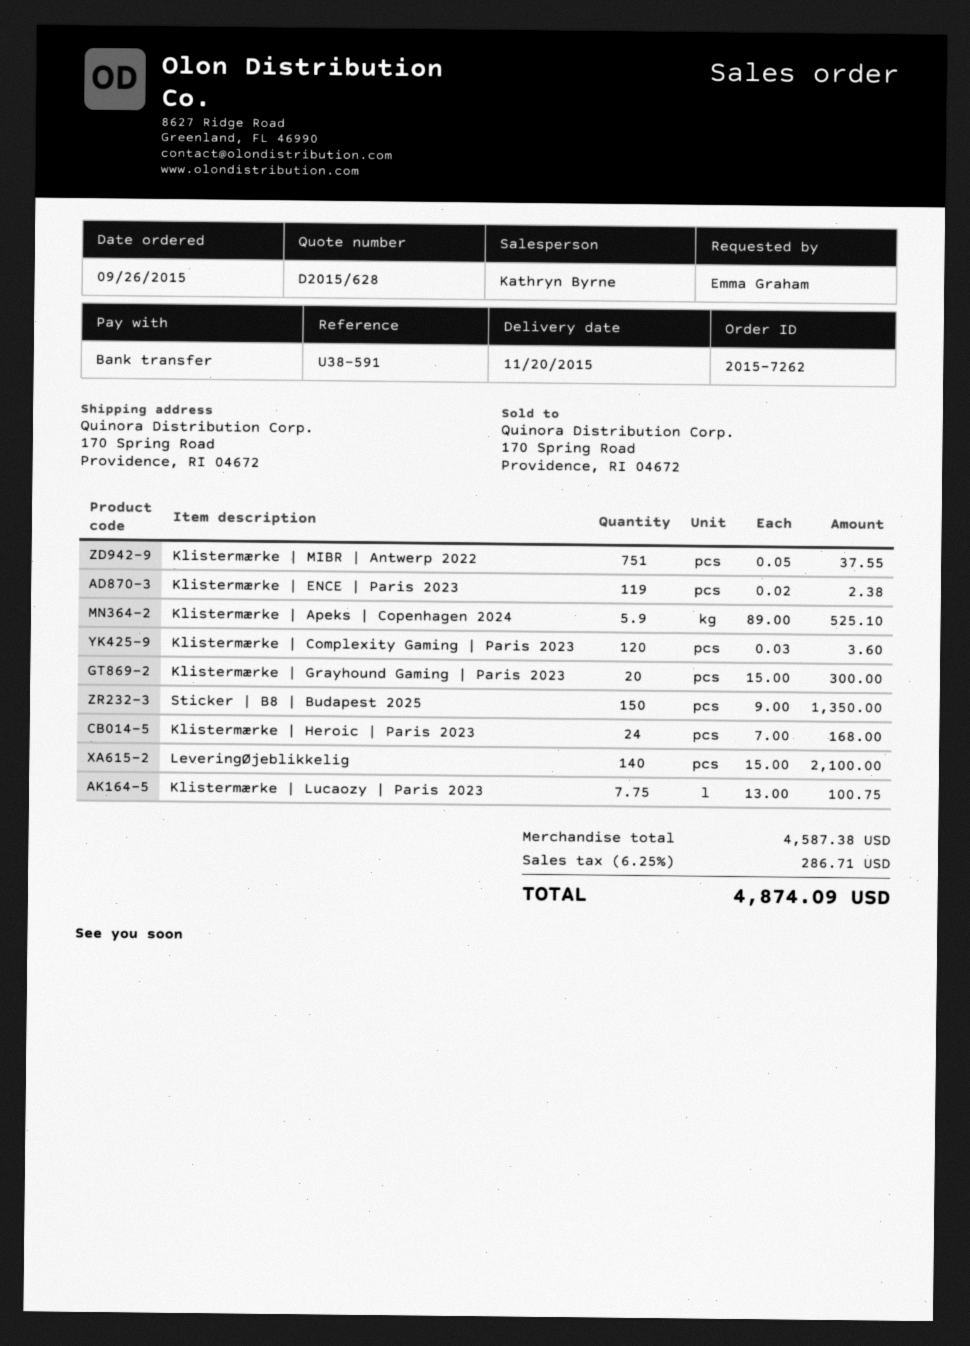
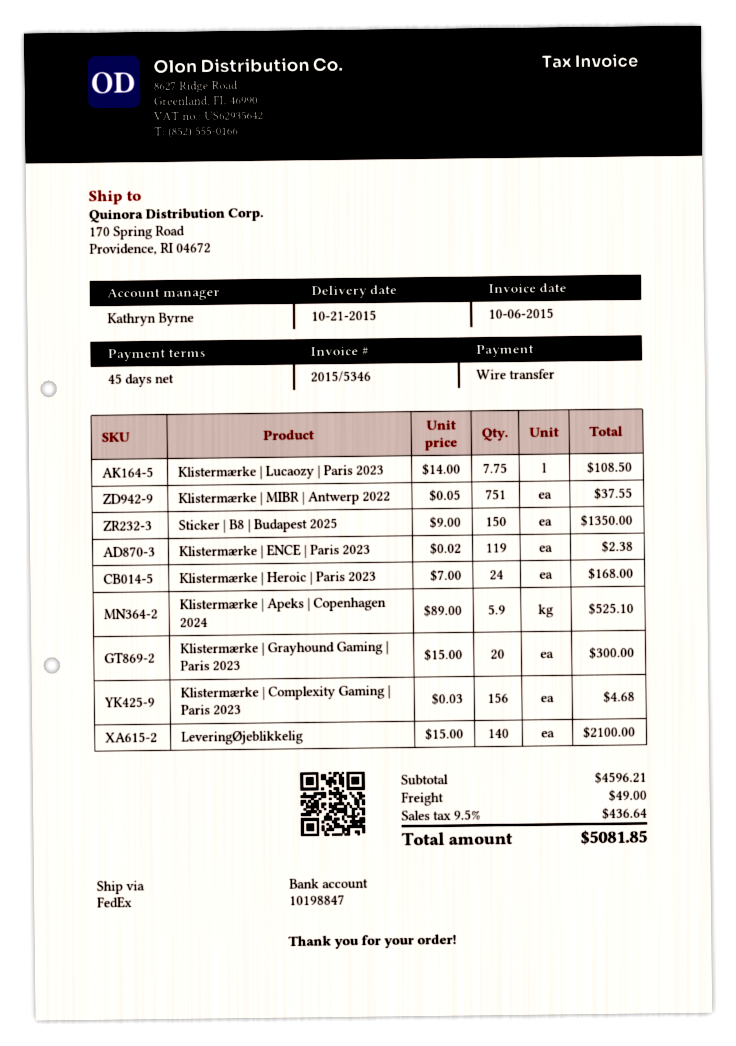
delivery date: 2015-11-20 -> 2015-10-21
Klistermærke | Complexity Gaming | Paris 2023: 120 x 0.03 = 3.60 -> 156 x 0.03 = 4.68
Klistermærke | Lucaozy | Paris 2023: 7.75 x 13.00 = 100.75 -> 7.75 x 14.00 = 108.50
subtotal: 4587.38 -> 4596.21
shipping: none -> 49.00
tax: 6.25% = 286.71 -> 9.5% = 436.64
total: 4874.09 -> 5081.85

